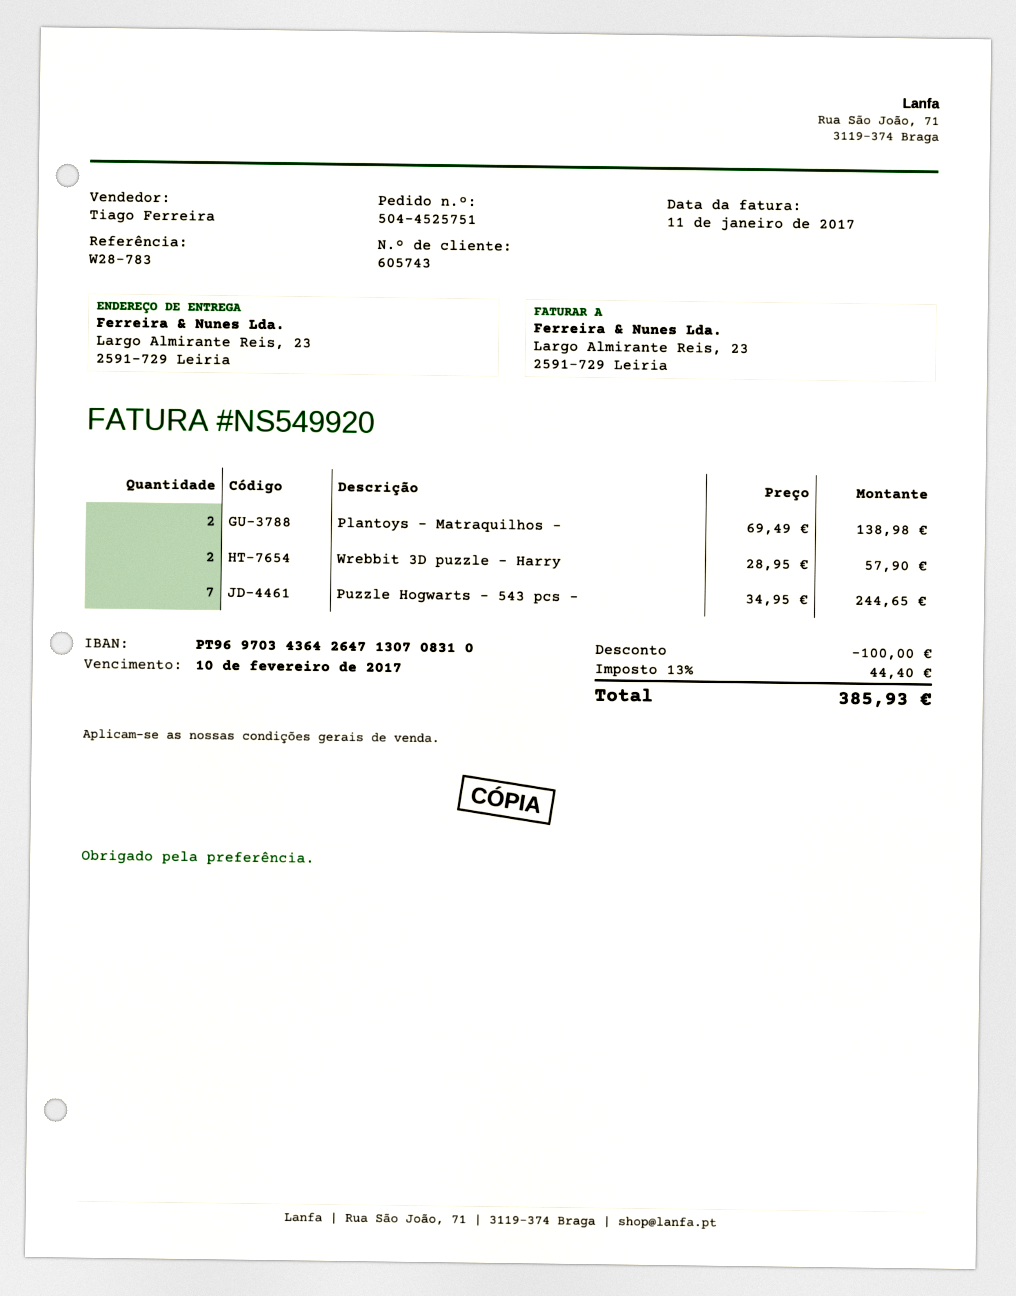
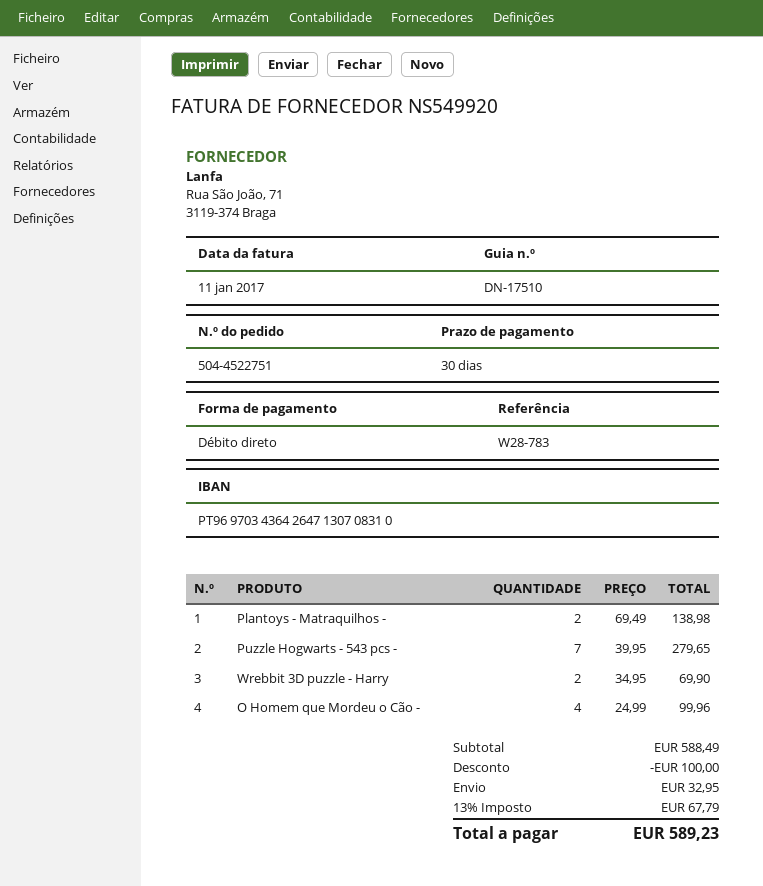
order number: 504-4525751 -> 504-4522751
Wrebbit 3D puzzle - Harry: 2 x 28.95 = 57.90 -> 2 x 34.95 = 69.90
Puzzle Hogwarts - 543 pcs -: 7 x 34.95 = 244.65 -> 7 x 39.95 = 279.65
O Homem que Mordeu o Cão -: none -> 4 x 24.99 = 99.96
shipping: none -> 32.95
tax: 13% = 44.40 -> 13% = 67.79
total: 385.93 -> 589.23

